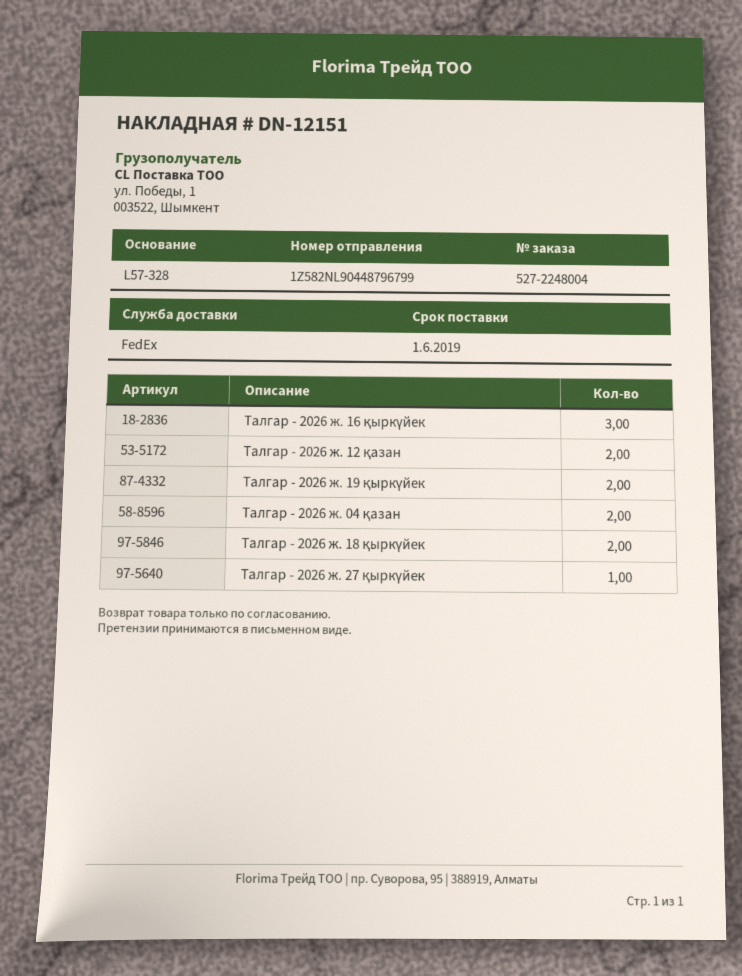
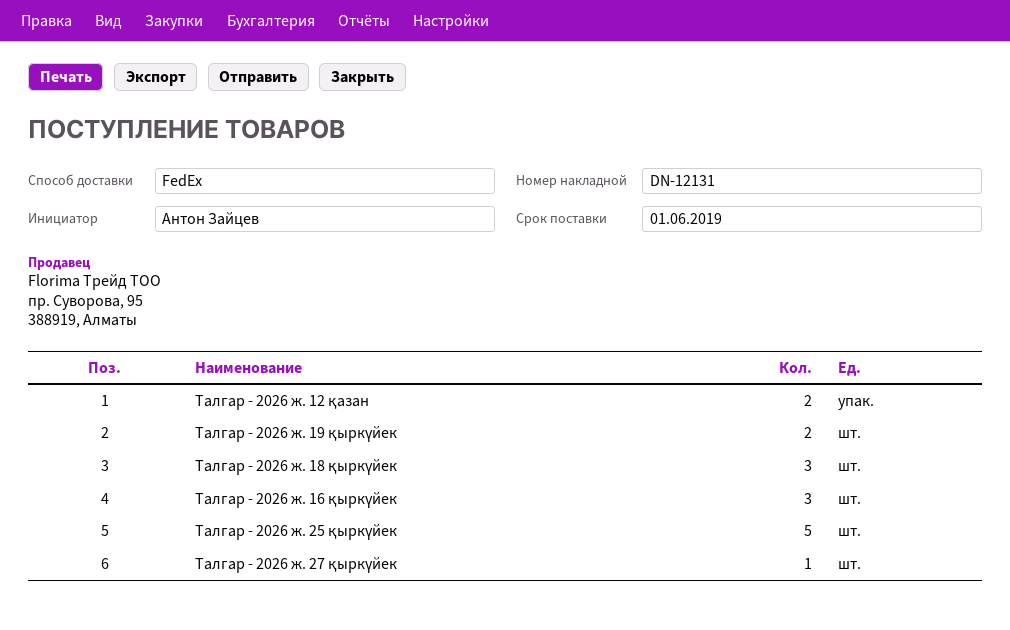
delivery note number: DN-12151 -> DN-12131
Талгар - 2026 ж. 04 қазан: 2 -> none
Талгар - 2026 ж. 18 қыркүйек: 2 -> 3
Талгар - 2026 ж. 25 қыркүйек: none -> 5

